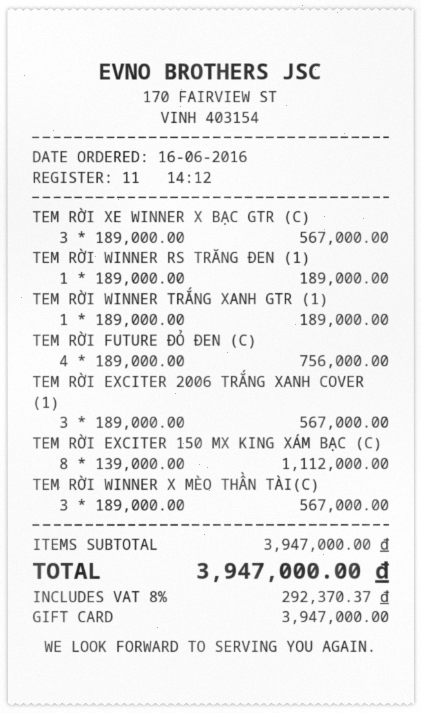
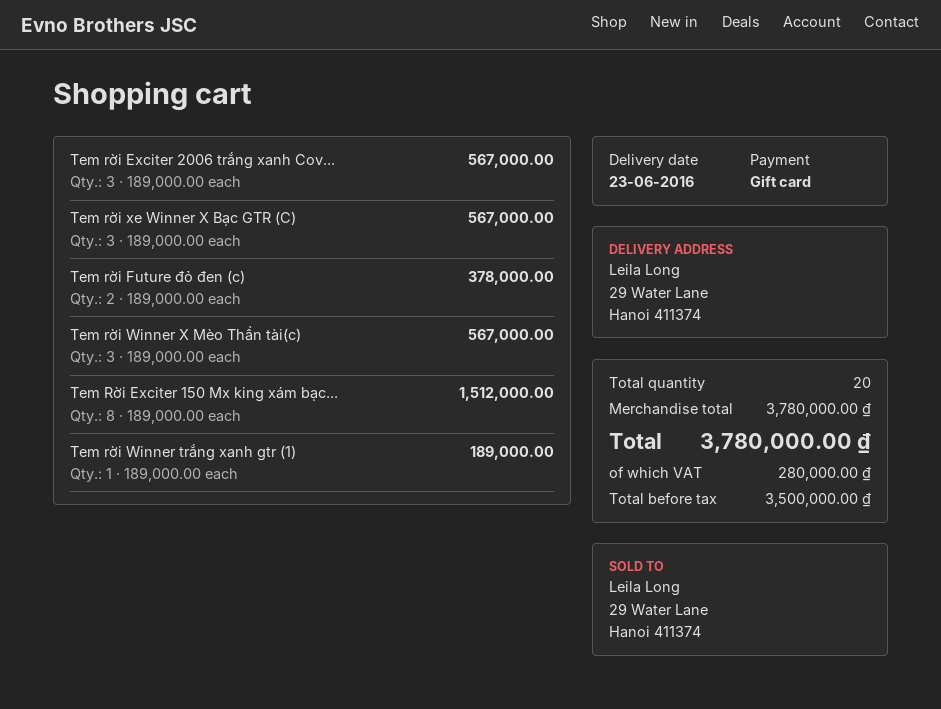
TEM RỜI WINNER RS TRĂNG ĐEN (1): 1 x 189000.00 = 189000.00 -> none
TEM RỜI FUTURE ĐỎ ĐEN (C): 4 x 189000.00 = 756000.00 -> 2 x 189000.00 = 378000.00
TEM RỜI EXCITER 150 MX KING XÁM BẠC (C): 8 x 139000.00 = 1112000.00 -> 8 x 189000.00 = 1512000.00
subtotal: 3947000.00 -> 3780000.00
tax: 292370.37 -> 280000.00
total: 3947000.00 -> 3780000.00

